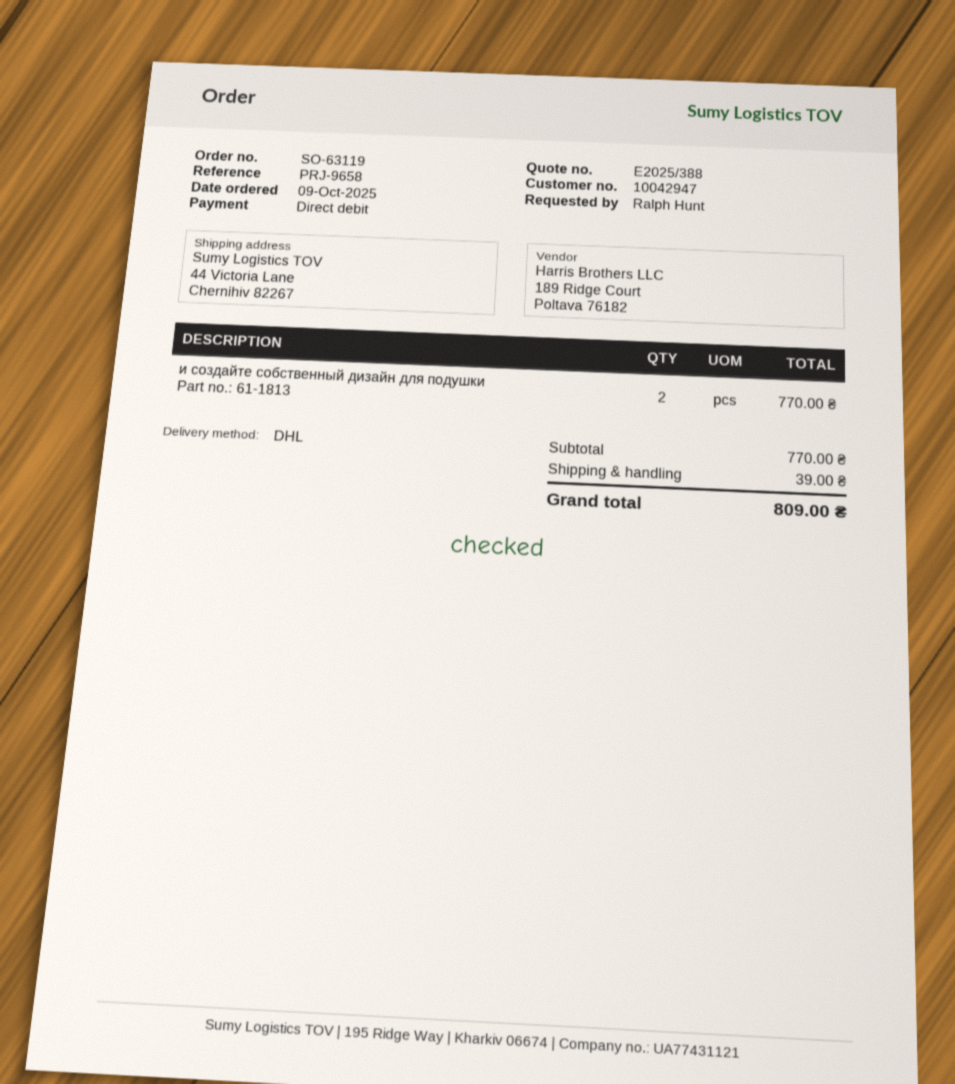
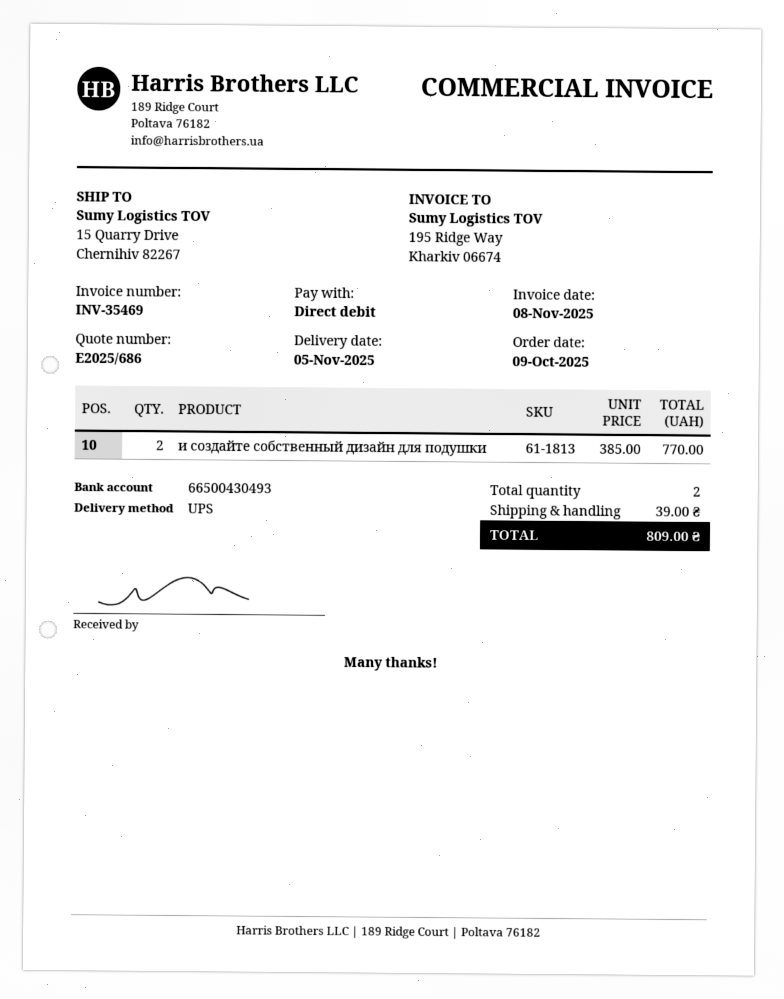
quote number: E2025/388 -> E2025/686
shipping method: DHL -> UPS
ship to: 44 Victoria Lane, Chernihiv 82267 -> 15 Quarry Drive, Chernihiv 82267

